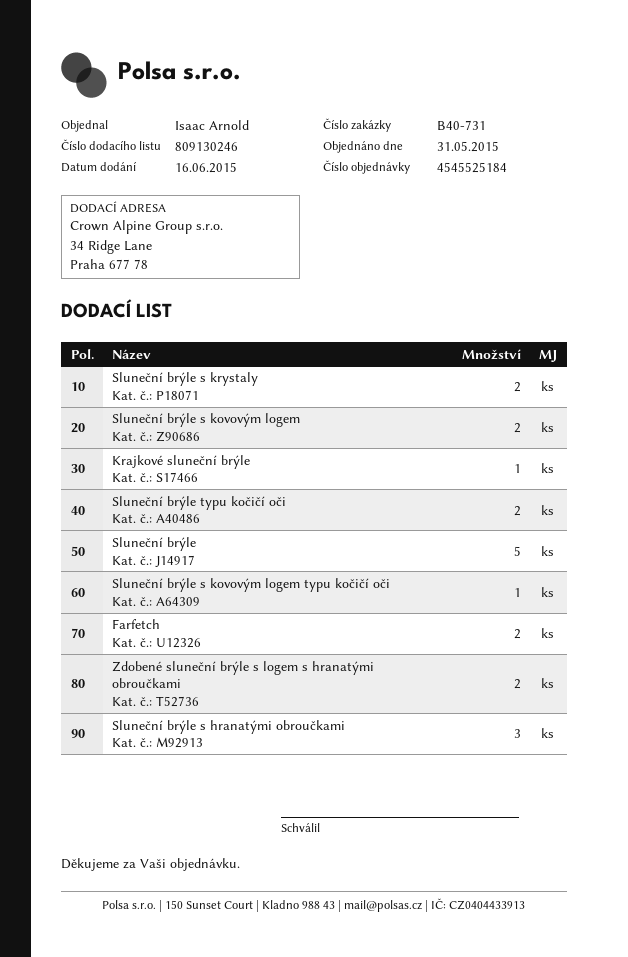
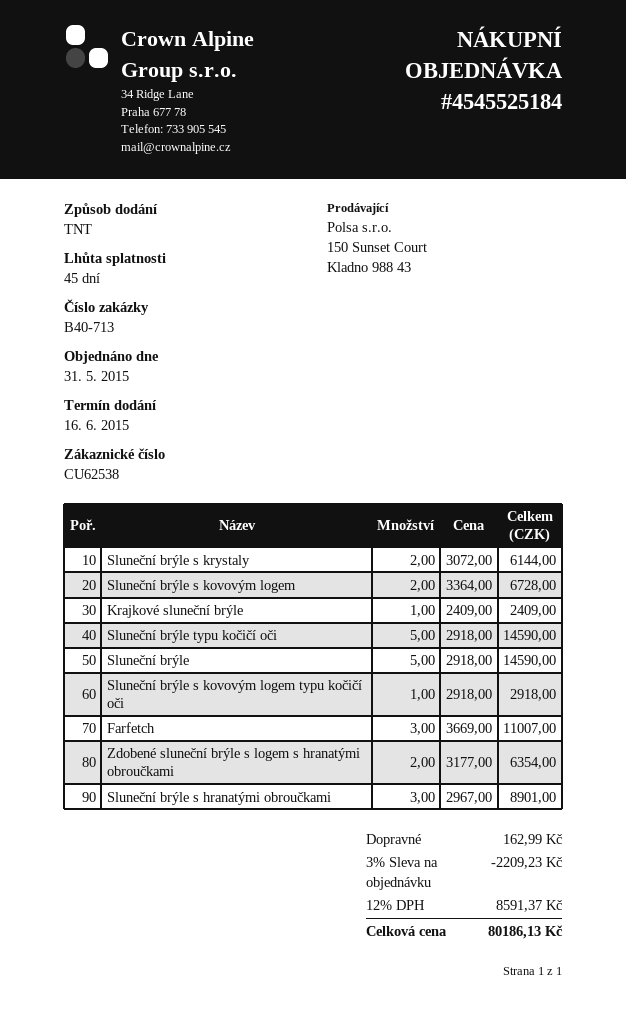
reference: B40-731 -> B40-713
Sluneční brýle typu kočičí oči: 2 -> 5
Farfetch: 2 -> 3

